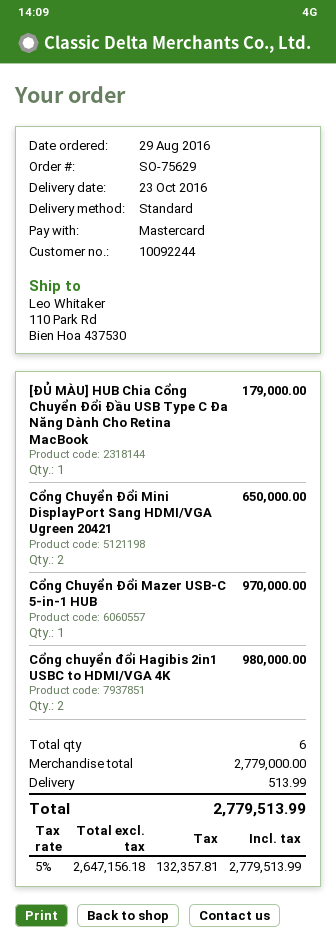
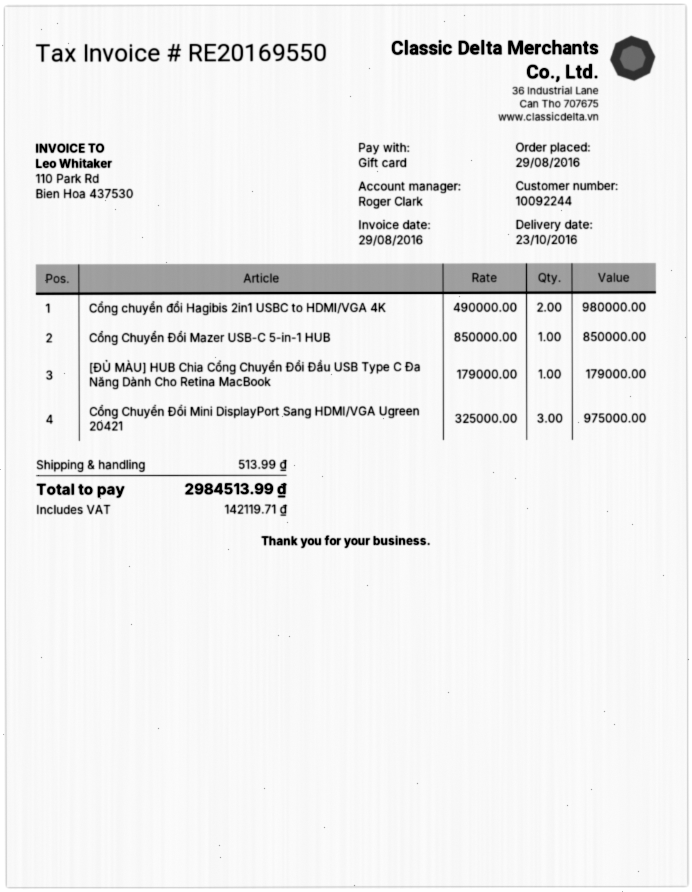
payment method: Mastercard -> gift card
Cổng Chuyển Đổi Mini DisplayPort Sang HDMI/VGA Ugreen 20421: 2 for 650000.00 -> 3 for 975000.00
Cổng Chuyển Đổi Mazer USB-C 5-in-1 HUB: 1 for 970000.00 -> 1 for 850000.00
tax: 132357.81 -> 142119.71
total: 2779513.99 -> 2984513.99

